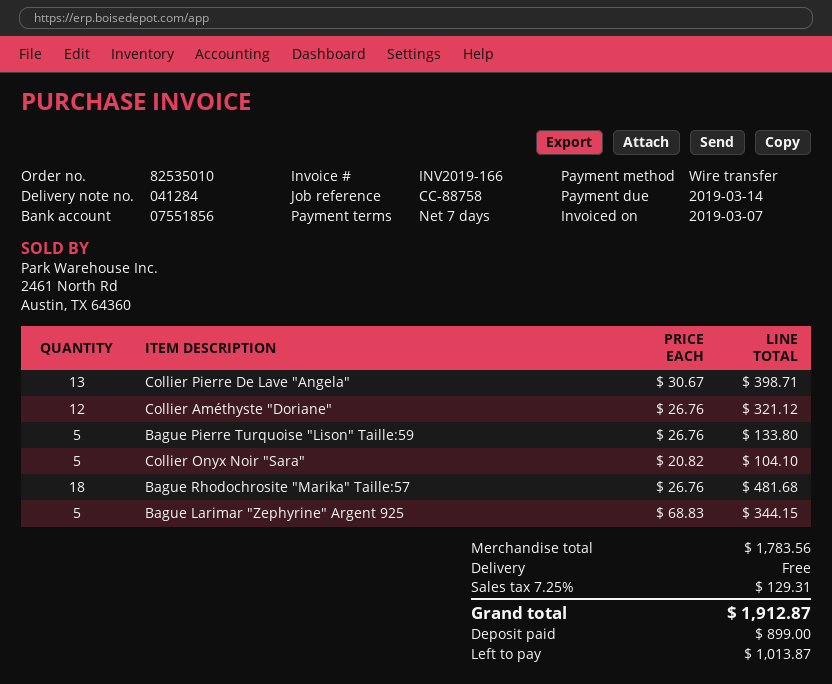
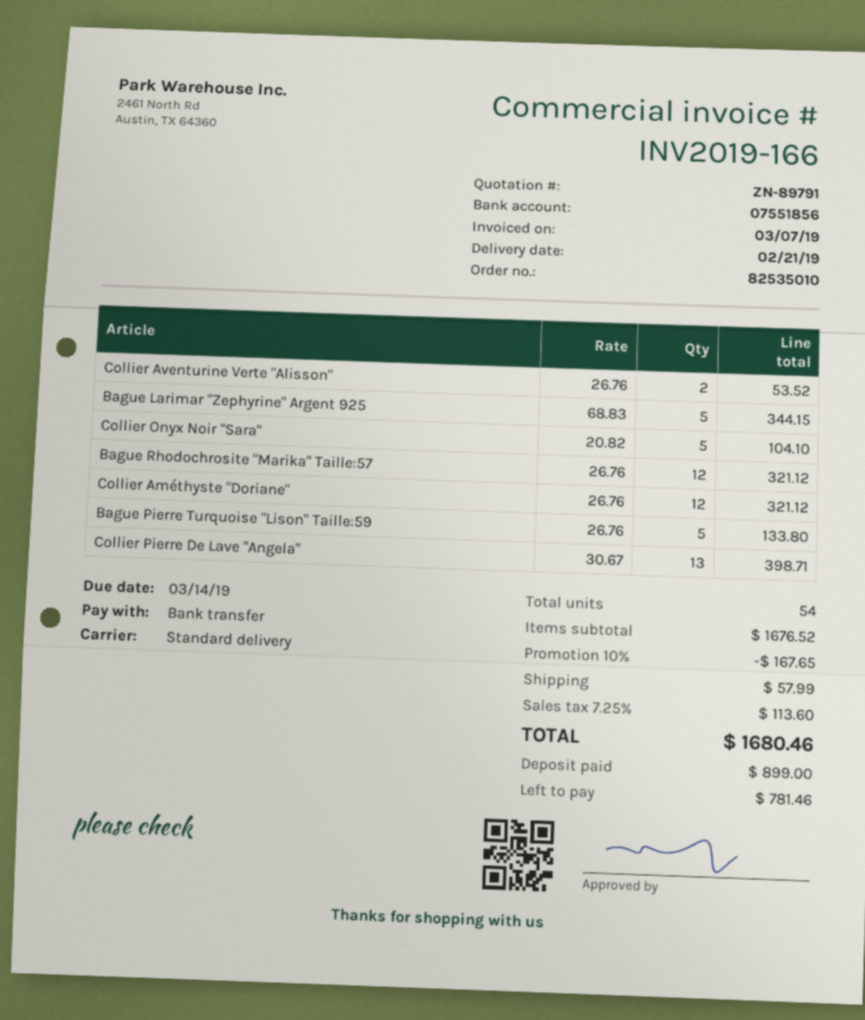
Bague Rhodochrosite "Marika" Taille:57: 18 x 26.76 = 481.68 -> 12 x 26.76 = 321.12
Collier Aventurine Verte "Alisson": none -> 2 x 26.76 = 53.52
subtotal: 1783.56 -> 1676.52
discount: none -> 10% = 167.65
shipping: 0.00 -> 57.99
tax: 7.25% = 129.31 -> 7.25% = 113.60
total: 1912.87 -> 1680.46
balance: 1013.87 -> 781.46

